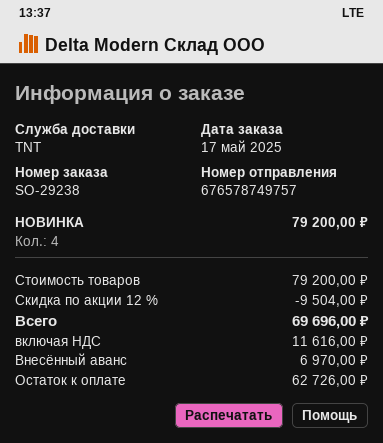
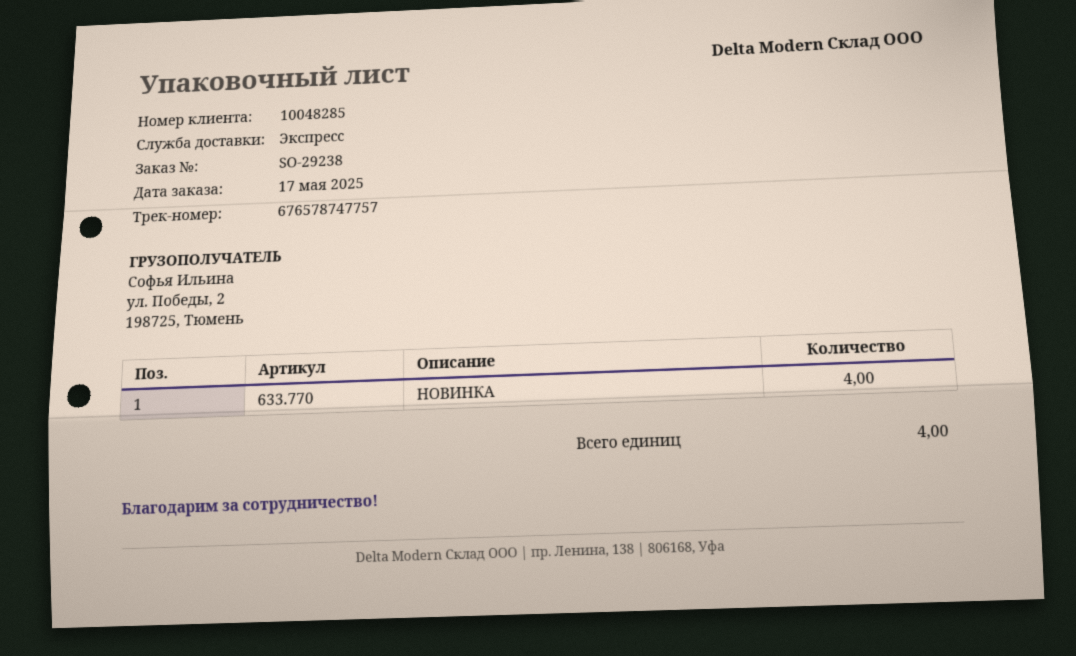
shipping method: TNT -> express
tracking number: 676578749757 -> 676578747757

